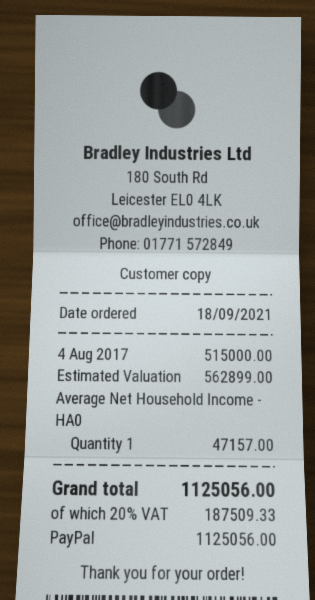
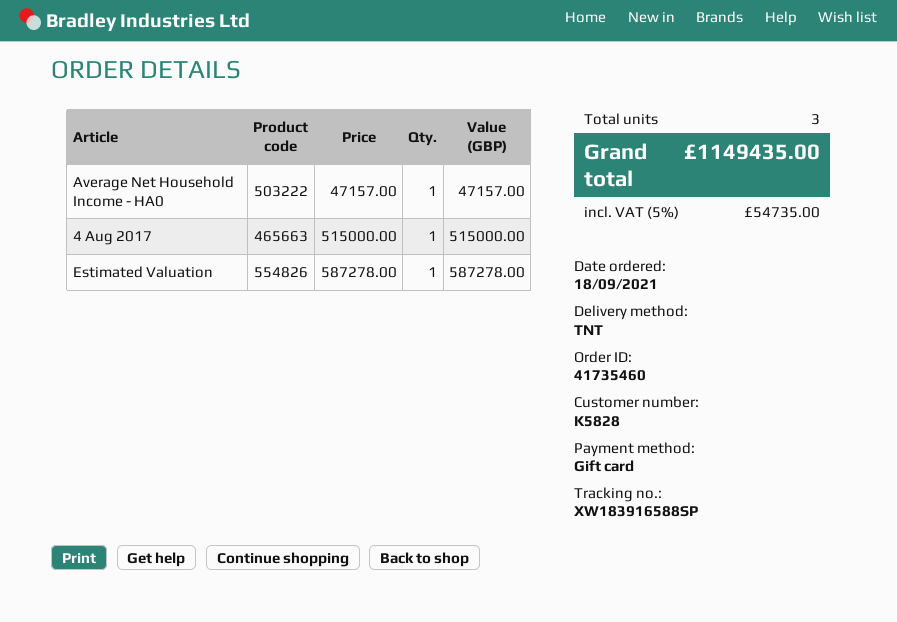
payment method: PayPal -> gift card
Estimated Valuation: 1 for 562899.00 -> 1 for 587278.00
tax: 20% = 187509.33 -> 5% = 54735.00
total: 1125056.00 -> 1149435.00

